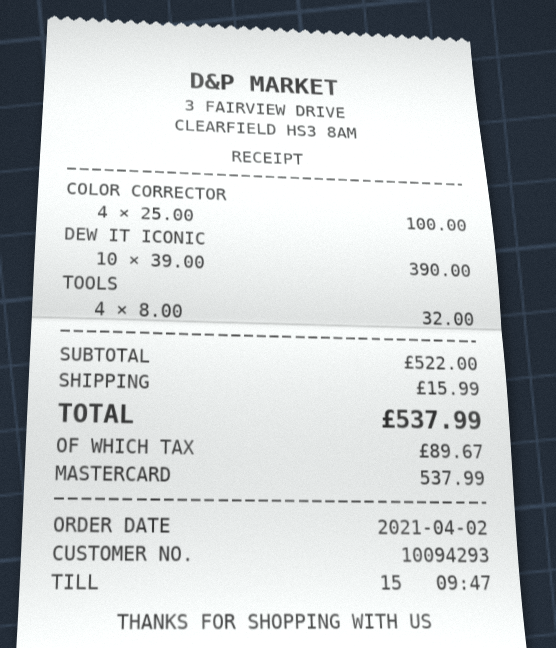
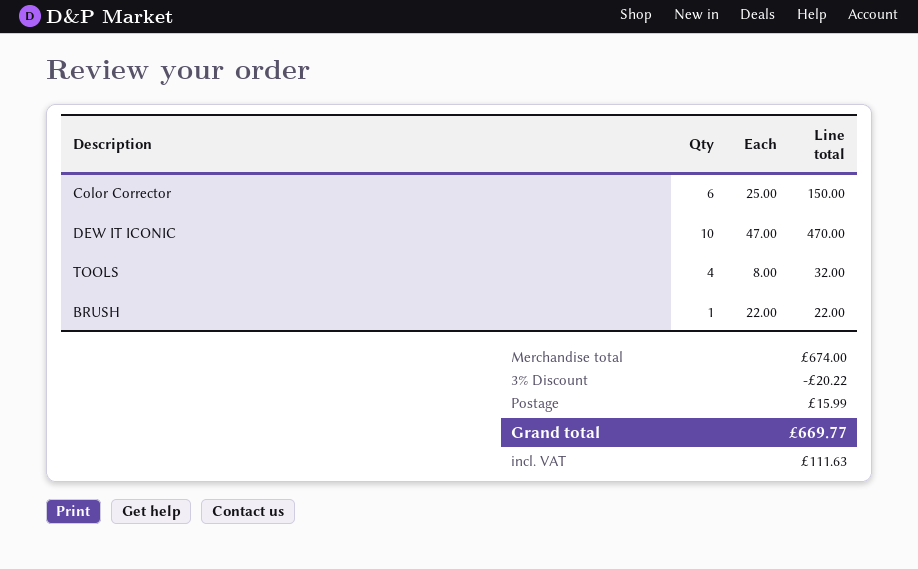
COLOR CORRECTOR: 4 x 25.00 = 100.00 -> 6 x 25.00 = 150.00
DEW IT ICONIC: 10 x 39.00 = 390.00 -> 10 x 47.00 = 470.00
BRUSH: none -> 1 x 22.00 = 22.00
subtotal: 522.00 -> 674.00
discount: none -> 3% = 20.22
tax: 89.67 -> 111.63
total: 537.99 -> 669.77

